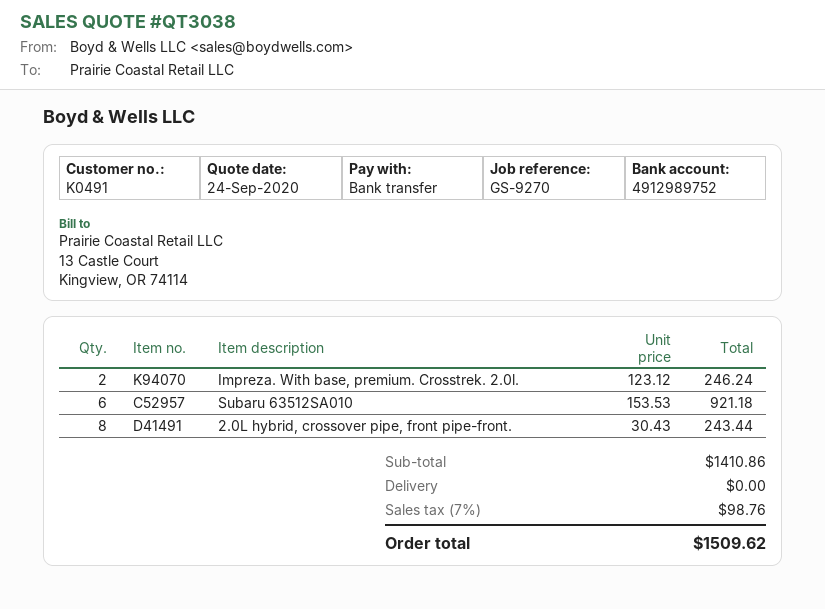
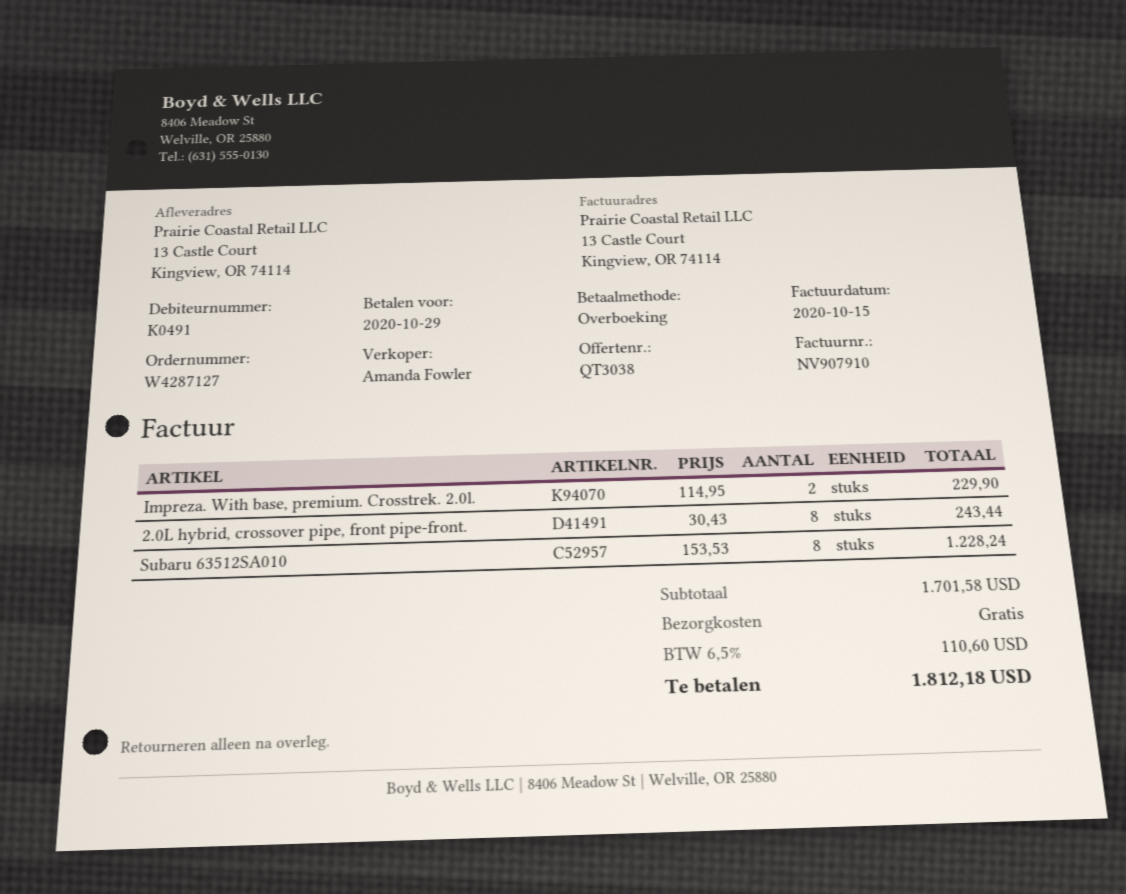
Impreza. With base, premium. Crosstrek. 2.0l.: 2 x 123.12 = 246.24 -> 2 x 114.95 = 229.90
Subaru 63512SA010: 6 x 153.53 = 921.18 -> 8 x 153.53 = 1228.24
subtotal: 1410.86 -> 1701.58
tax: 7% = 98.76 -> 6.5% = 110.60
total: 1509.62 -> 1812.18

